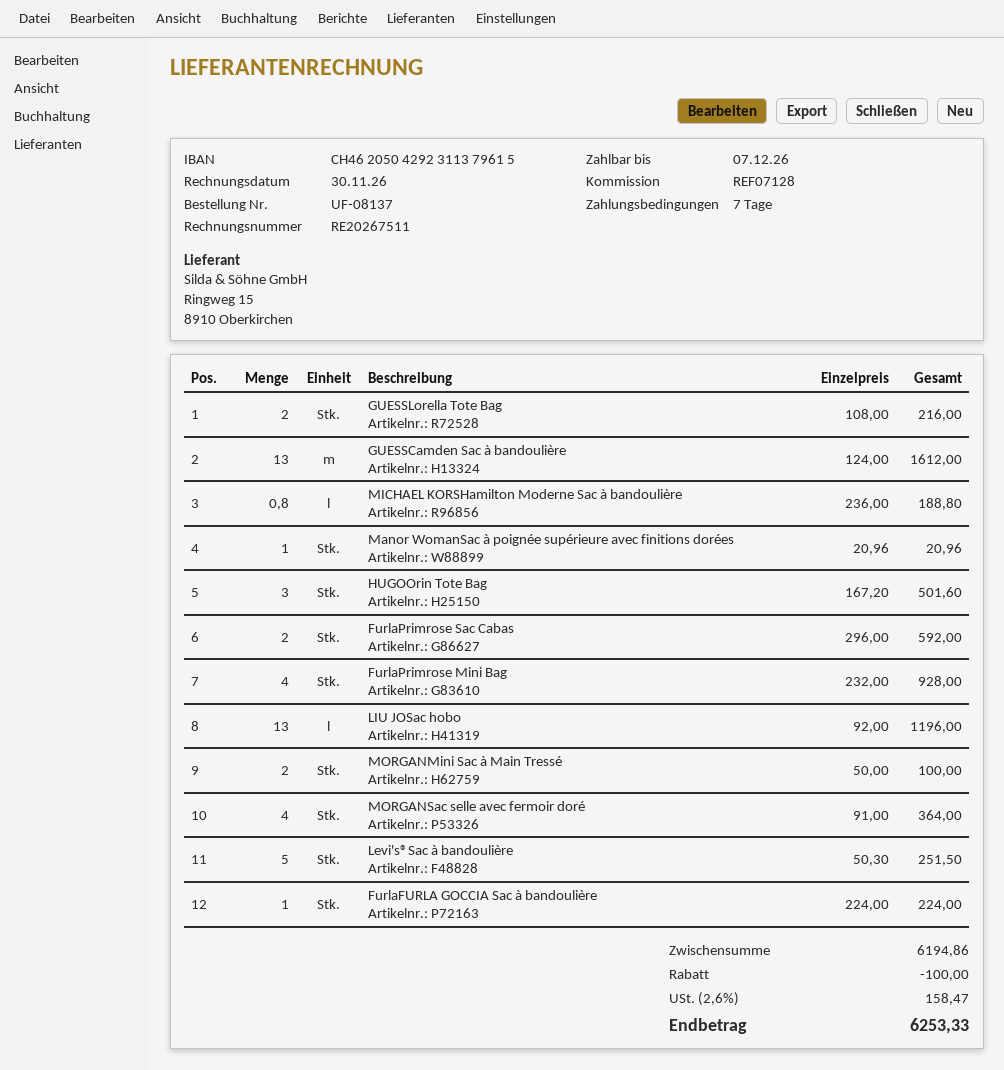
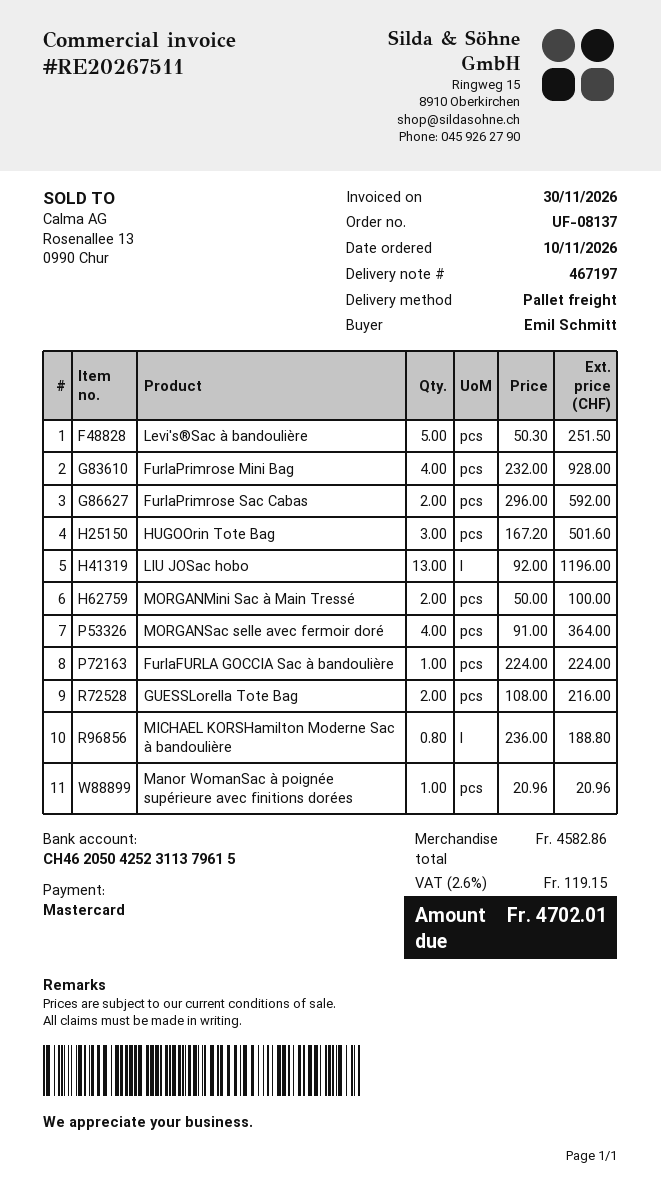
bank account: CH4620504292311379615 -> CH4620504252311379615
GUESSCamden Sac à bandoulière: 13 x 124.00 = 1612.00 -> none
subtotal: 6194.86 -> 4582.86
discount: 100.00 -> none
tax: 2.6% = 158.47 -> 2.6% = 119.15
total: 6253.33 -> 4702.01

